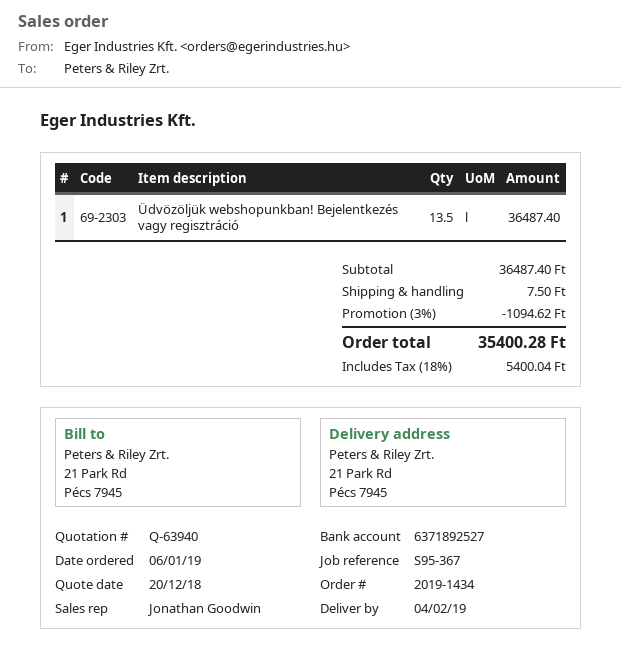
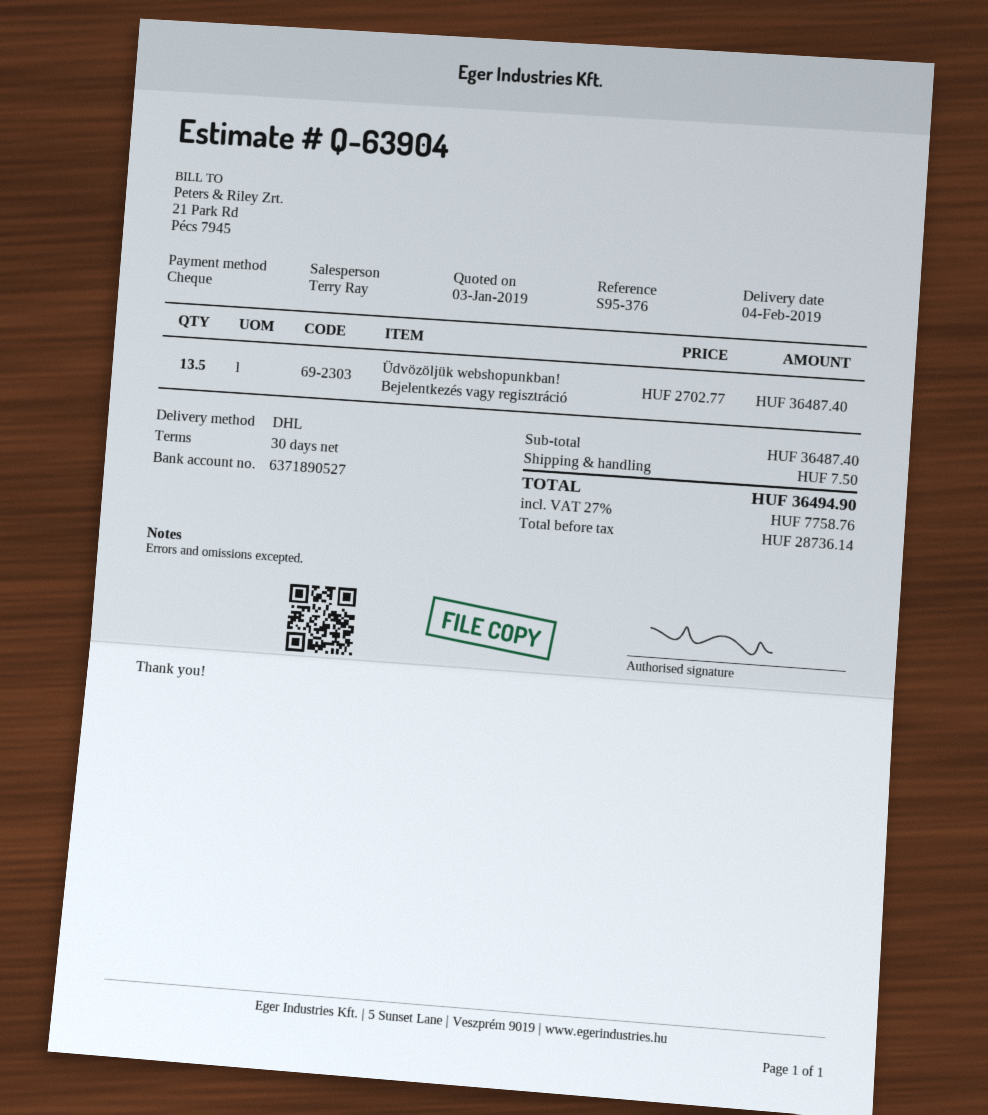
quote number: Q-63940 -> Q-63904
quote date: 2018-12-20 -> 2019-01-03
reference: S95-367 -> S95-376
sales rep: Jonathan Goodwin -> Terry Ray
bank account: 6371892527 -> 6371890527
discount: 3% = 1094.62 -> none
tax: 18% = 5400.04 -> 27% = 7758.76
total: 35400.28 -> 36494.90

